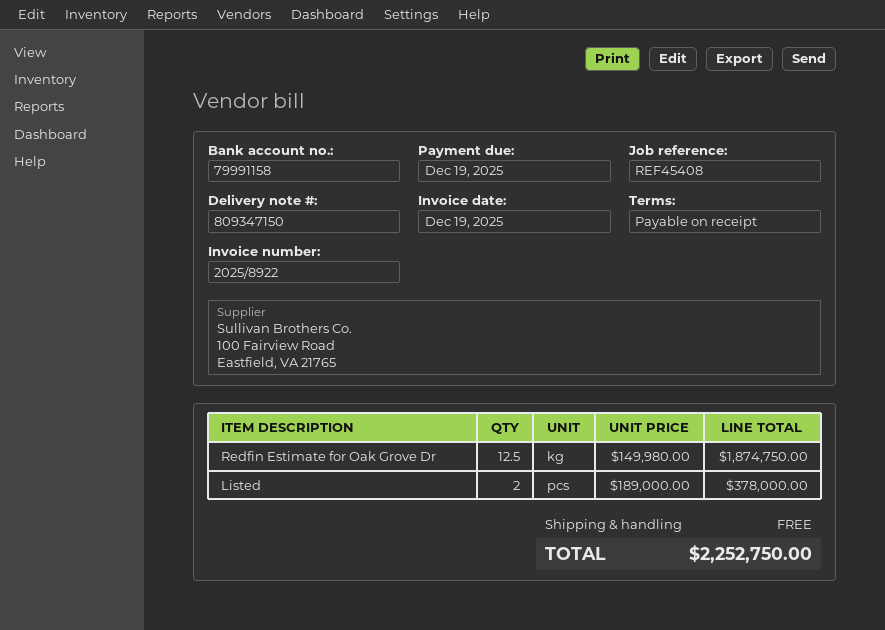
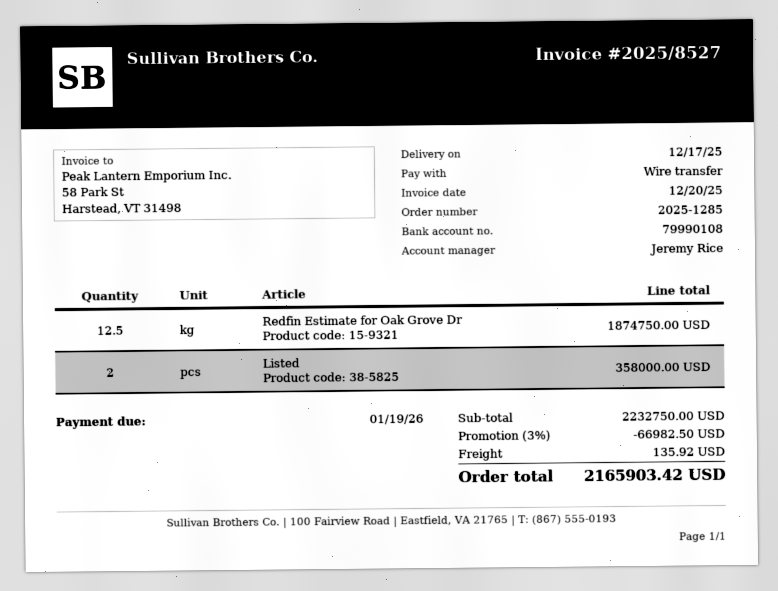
invoice number: 2025/8922 -> 2025/8527
invoice date: 2025-12-19 -> 2025-12-20
due date: 2025-12-19 -> 2026-01-19
bank account: 79991158 -> 79990108
Listed: 2 for 378000.00 -> 2 for 358000.00
discount: none -> 3% = 66982.50
shipping: 0.00 -> 135.92
total: 2252750.00 -> 2165903.42

